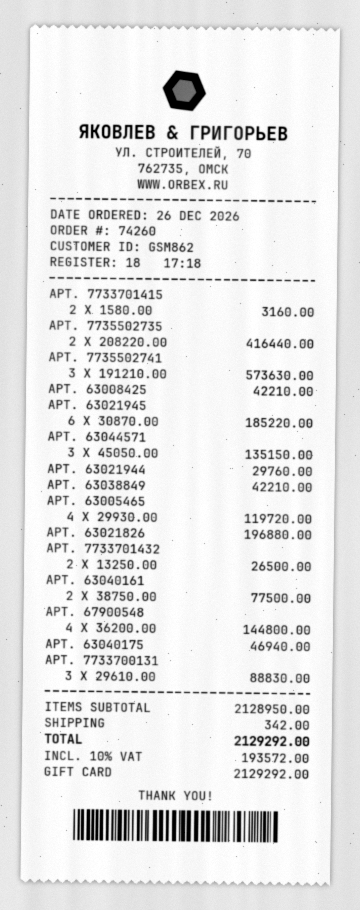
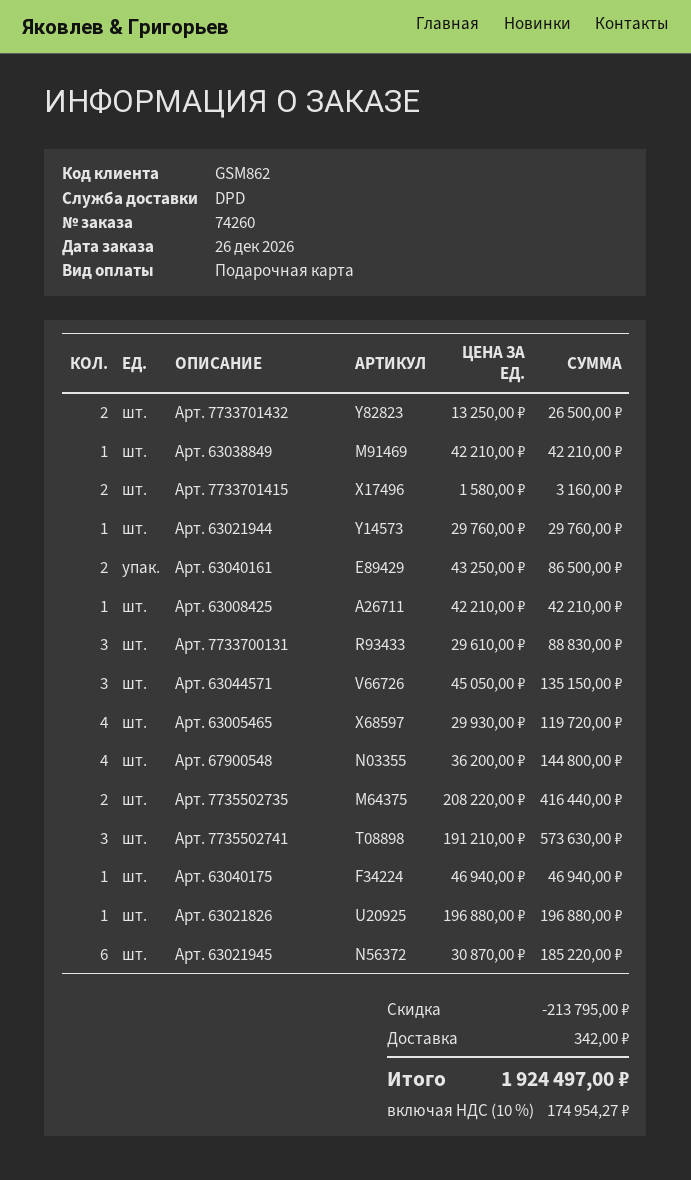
АРТ. 63040161: 2 x 38750.00 = 77500.00 -> 2 x 43250.00 = 86500.00
discount: none -> 213795.00
tax: 10% = 193572.00 -> 10% = 174954.27
total: 2129292.00 -> 1924497.00

